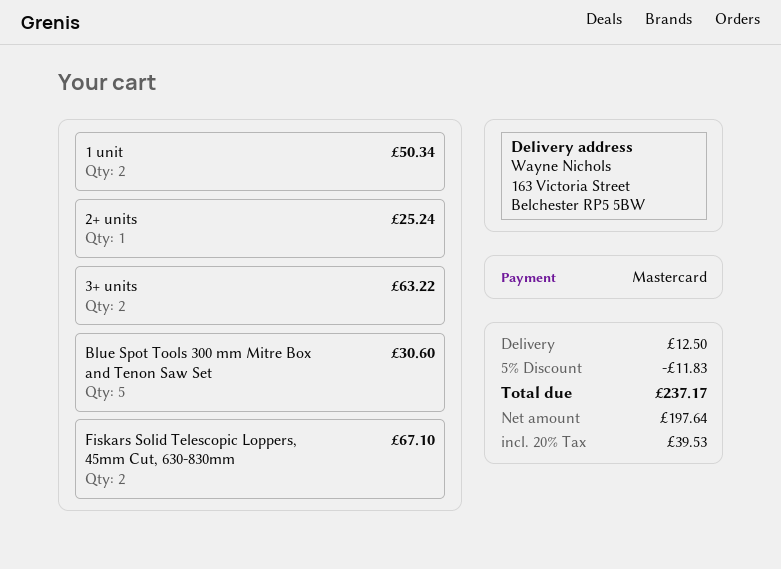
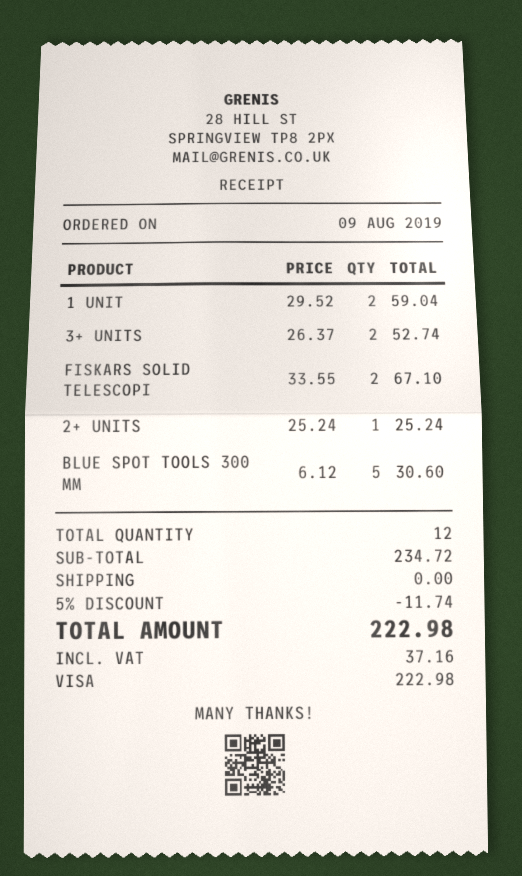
payment method: Mastercard -> Visa
1 unit: 2 for 50.34 -> 2 for 59.04
3+ units: 2 for 63.22 -> 2 for 52.74
discount: 5% = 11.83 -> 5% = 11.74
shipping: 12.50 -> 0.00
tax: 39.53 -> 37.16
total: 237.17 -> 222.98

